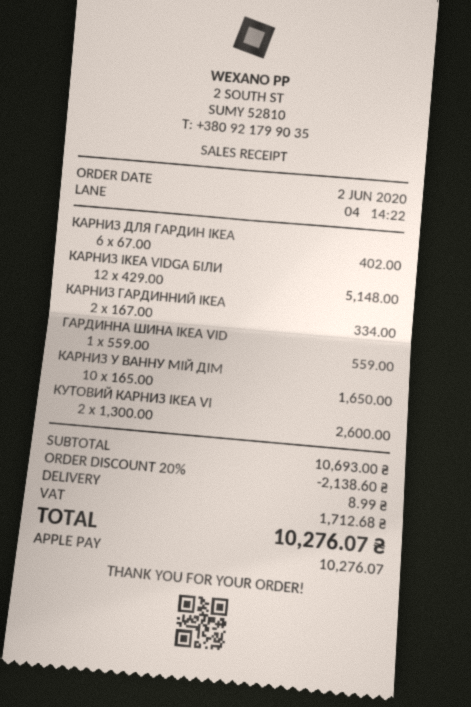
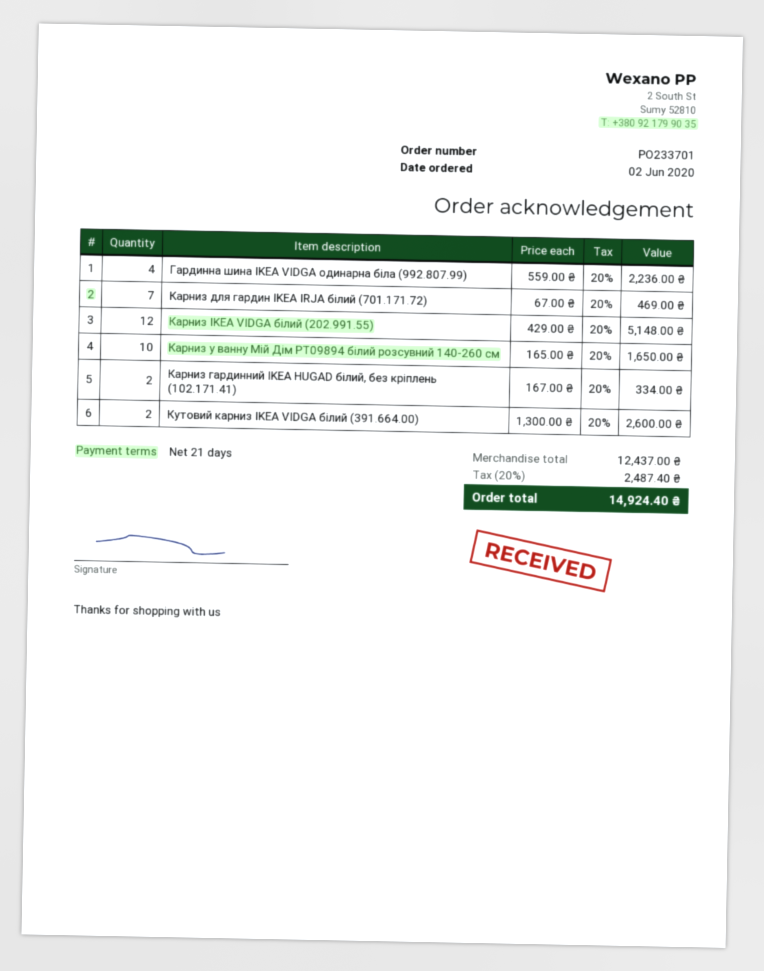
КАРНИЗ ДЛЯ ГАРДИН IKEA: 6 x 67.00 = 402.00 -> 7 x 67.00 = 469.00
ГАРДИННА ШИНА IKEA VID: 1 x 559.00 = 559.00 -> 4 x 559.00 = 2236.00
subtotal: 10693.00 -> 12437.00
discount: 20% = 2138.60 -> none
shipping: 8.99 -> none
tax: 1712.68 -> 2487.40
total: 10276.07 -> 14924.40

